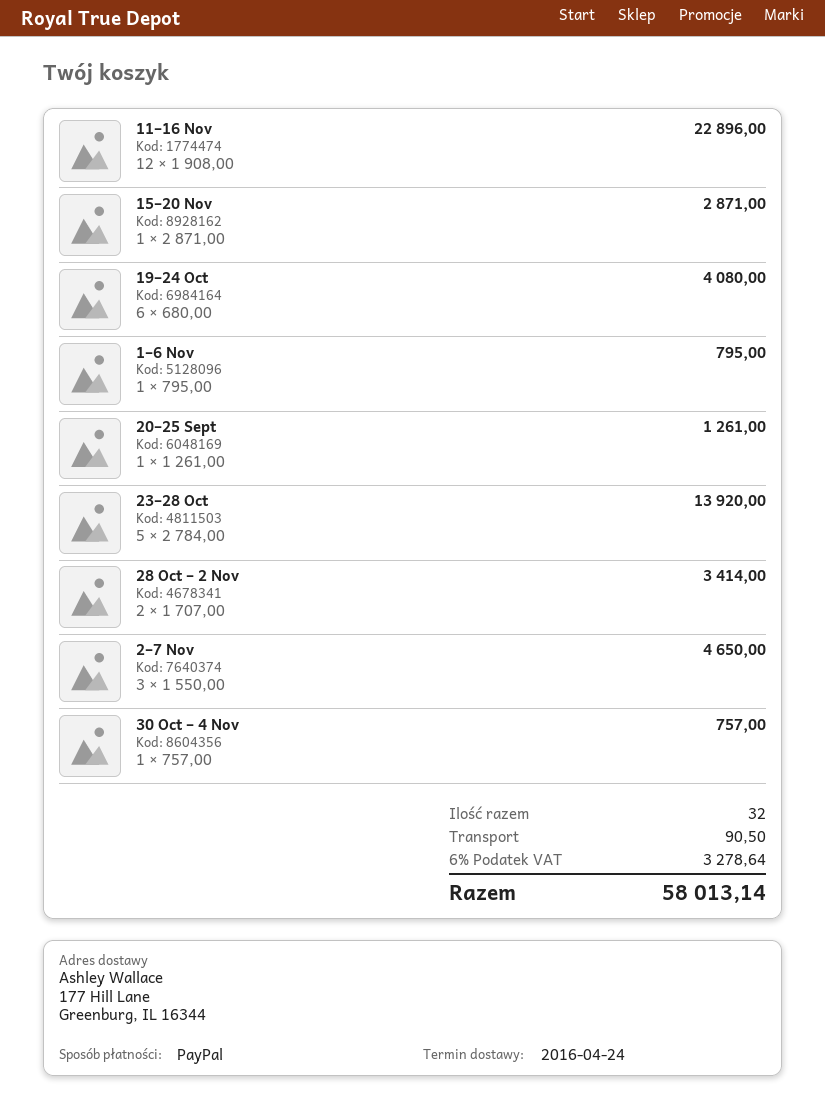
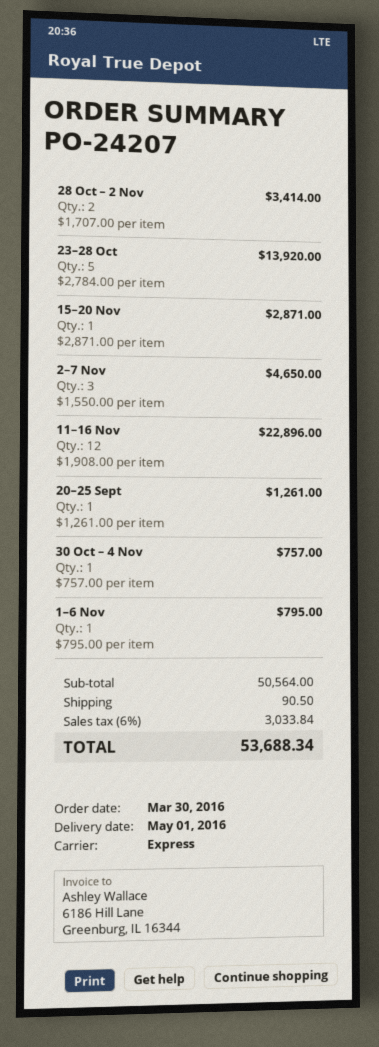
delivery date: 2016-04-24 -> 2016-05-01
19–24 Oct: 6 x 680.00 = 4080.00 -> none
tax: 6% = 3278.64 -> 6% = 3033.84
total: 58013.14 -> 53688.34

